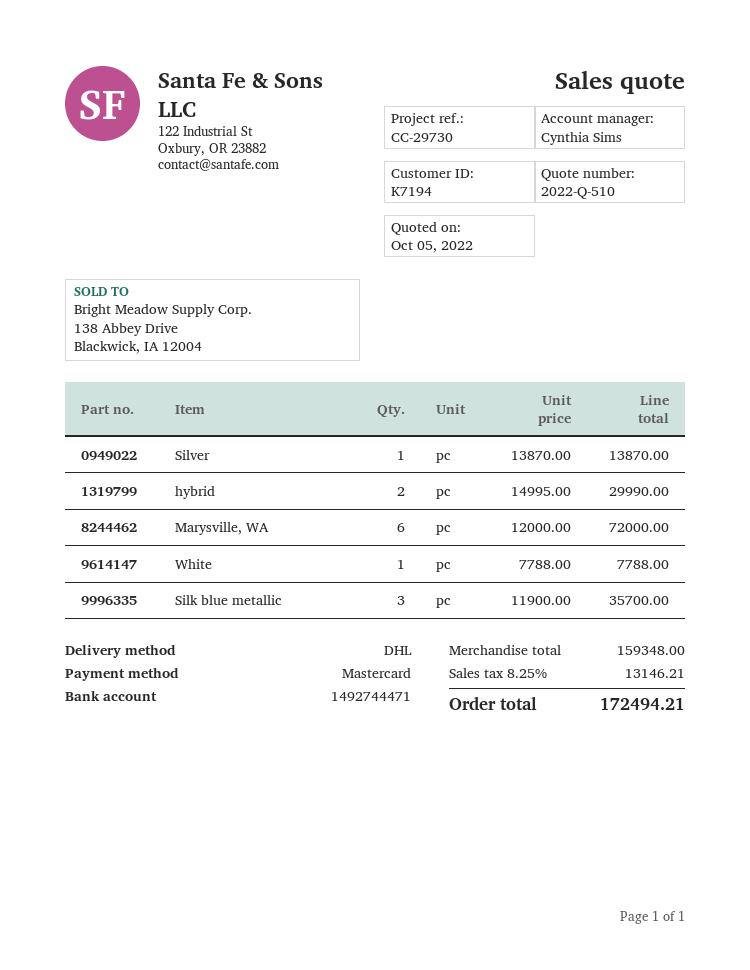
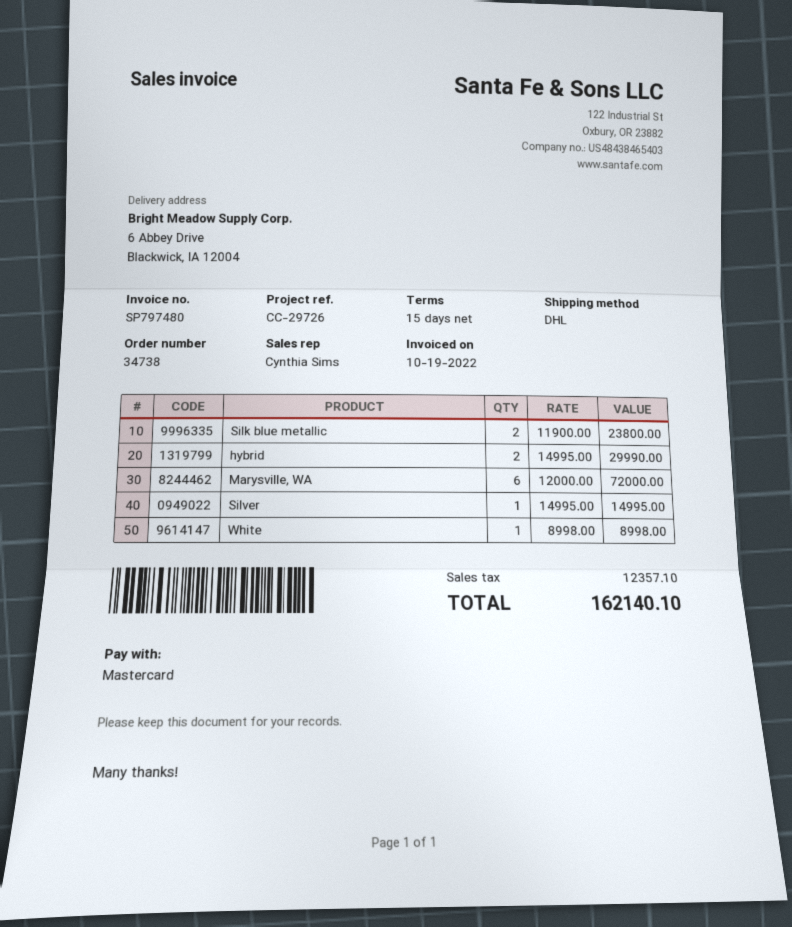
reference: CC-29730 -> CC-29726
Silver: 1 x 13870.00 = 13870.00 -> 1 x 14995.00 = 14995.00
White: 1 x 7788.00 = 7788.00 -> 1 x 8998.00 = 8998.00
Silk blue metallic: 3 x 11900.00 = 35700.00 -> 2 x 11900.00 = 23800.00
tax: 13146.21 -> 12357.10
total: 172494.21 -> 162140.10

